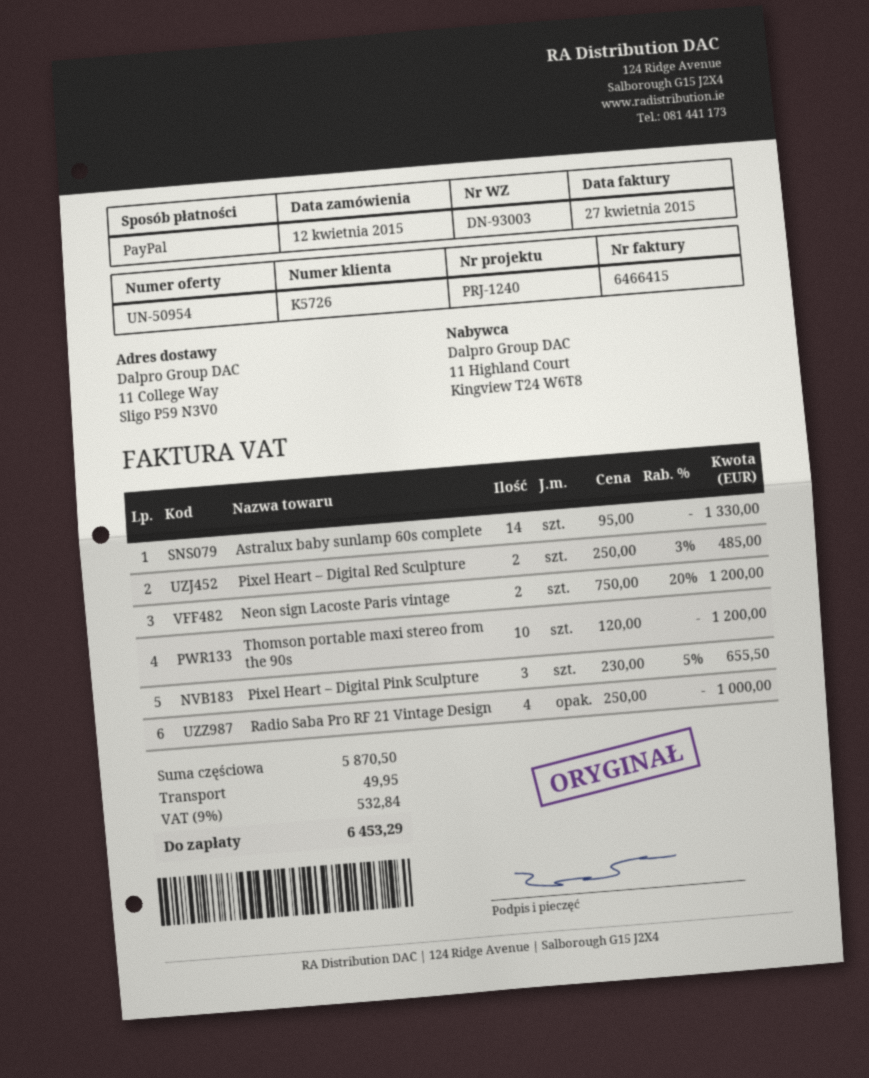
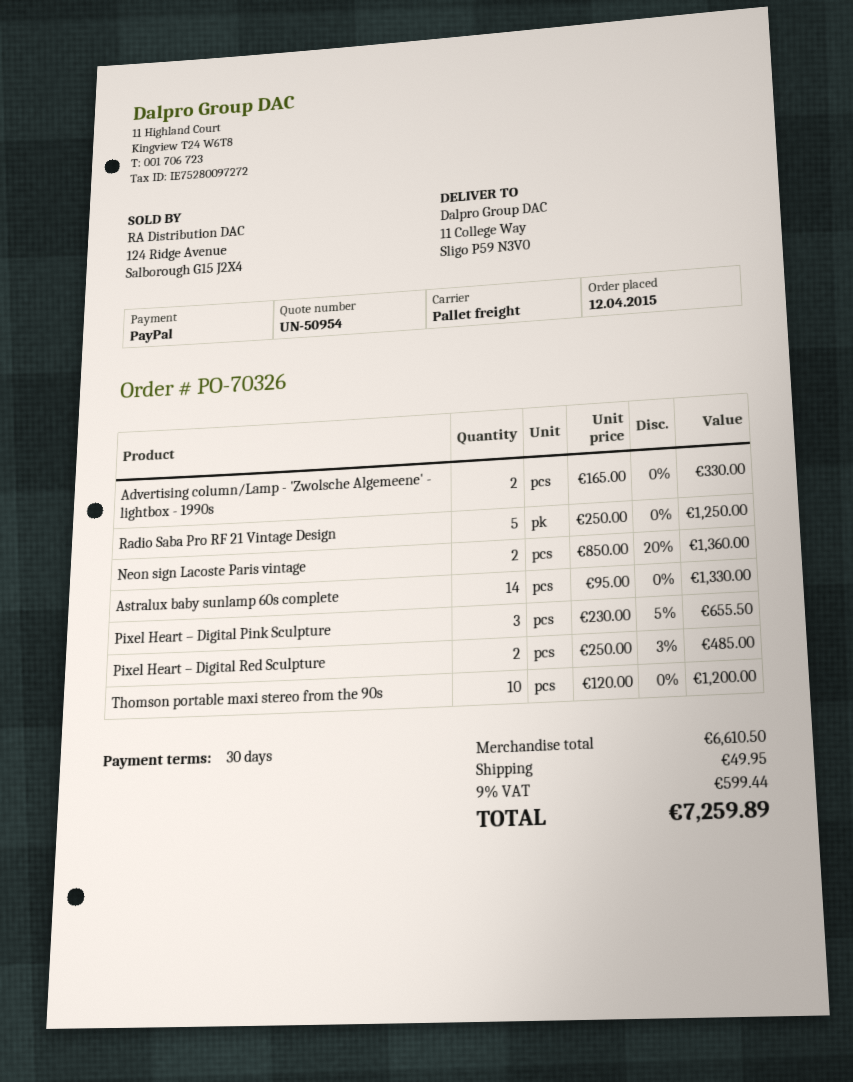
Neon sign Lacoste Paris vintage: 2 x 750.00 - 20% = 1200.00 -> 2 x 850.00 - 20% = 1360.00
Radio Saba Pro RF 21 Vintage Design: 4 x 250.00 = 1000.00 -> 5 x 250.00 = 1250.00
Advertising column/Lamp - 'Zwolsche Algemeene' - lightbox - 1990s: none -> 2 x 165.00 = 330.00
subtotal: 5870.50 -> 6610.50
tax: 9% = 532.84 -> 9% = 599.44
total: 6453.29 -> 7259.89

